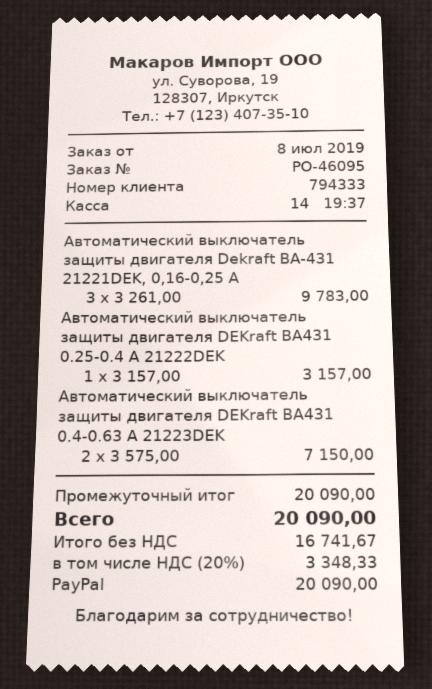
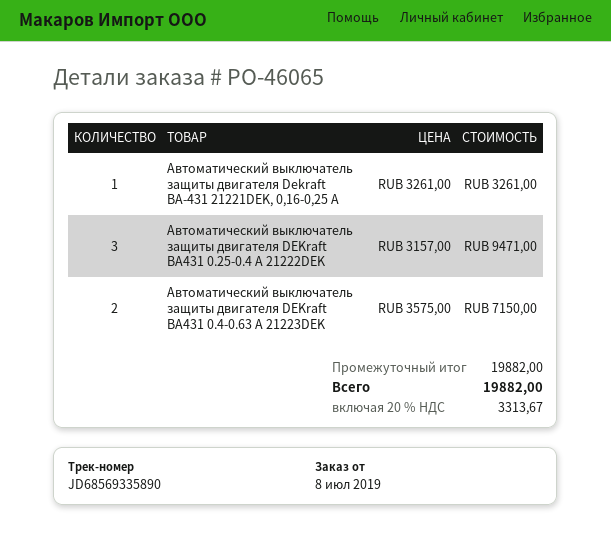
order number: PO-46095 -> PO-46065
Автоматический выключатель защиты двигателя Dekraft ВА-431 21221DEK, 0,16-0,25 А: 3 x 3261.00 = 9783.00 -> 1 x 3261.00 = 3261.00
Автоматический выключатель защиты двигателя DEKraft ВА431 0.25-0.4 А 21222DEK: 1 x 3157.00 = 3157.00 -> 3 x 3157.00 = 9471.00
subtotal: 20090.00 -> 19882.00
tax: 20% = 3348.33 -> 20% = 3313.67
total: 20090.00 -> 19882.00

